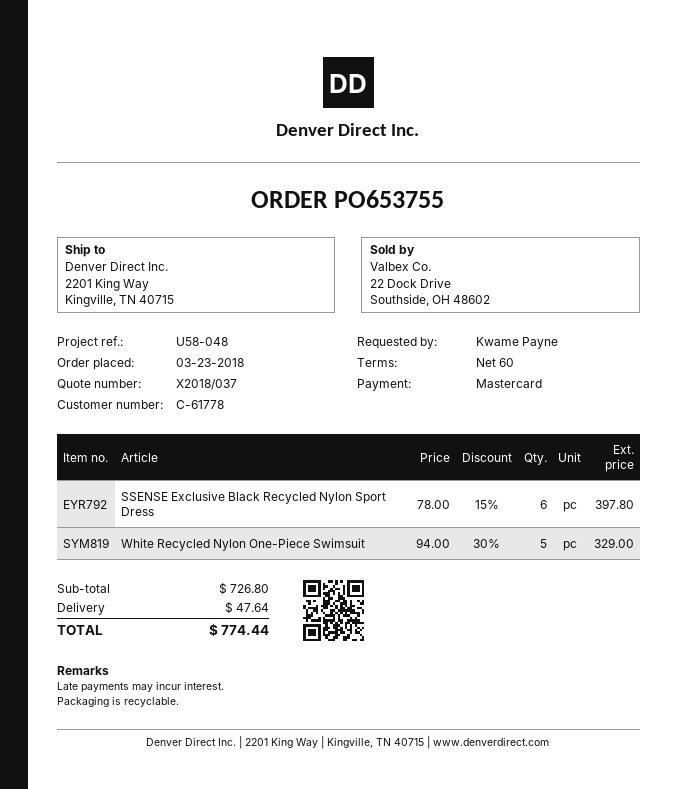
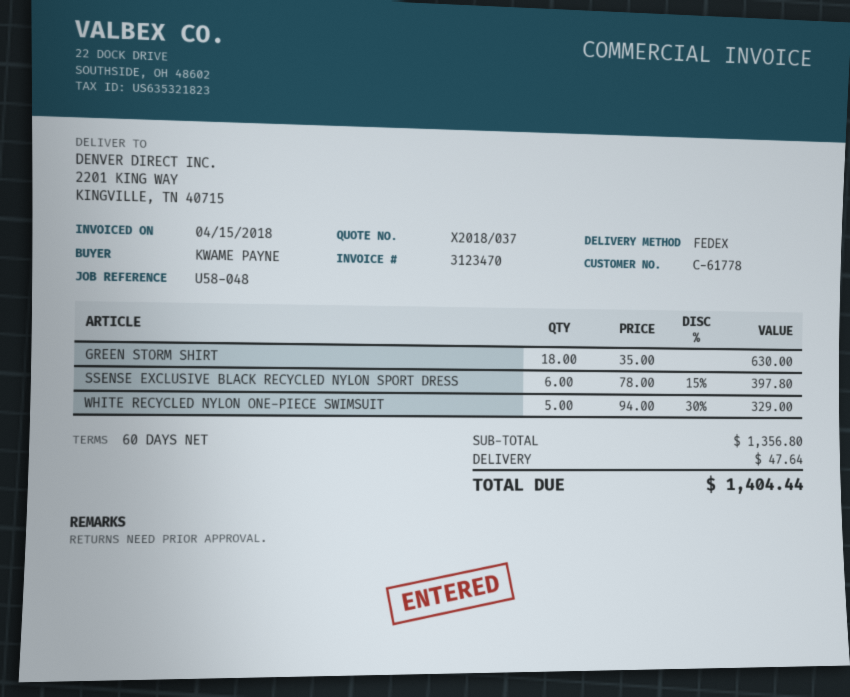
GREEN STORM SHIRT: none -> 18 x 35.00 = 630.00
subtotal: 726.80 -> 1356.80
total: 774.44 -> 1404.44

